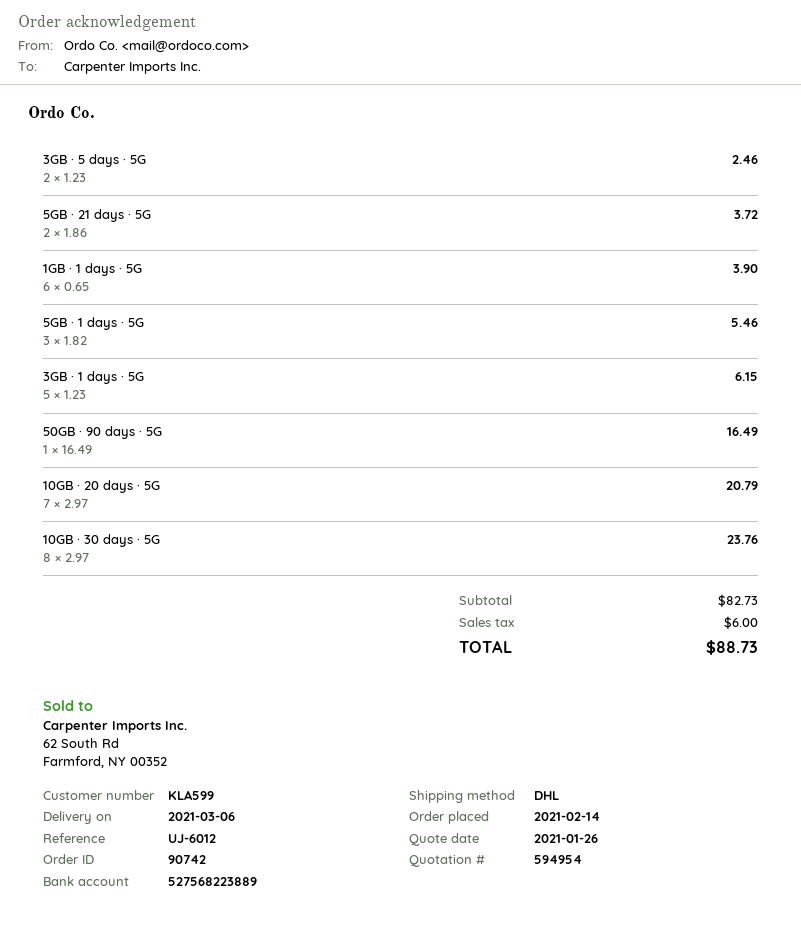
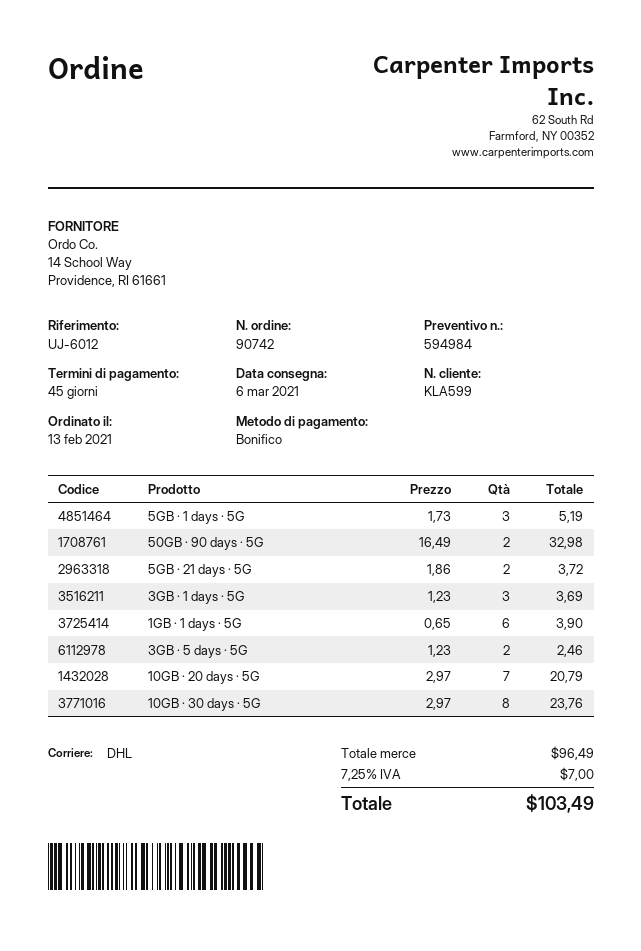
quote number: 594954 -> 594984
order date: 2021-02-14 -> 2021-02-13
5GB · 1 days · 5G: 3 x 1.82 = 5.46 -> 3 x 1.73 = 5.19
3GB · 1 days · 5G: 5 x 1.23 = 6.15 -> 3 x 1.23 = 3.69
50GB · 90 days · 5G: 1 x 16.49 = 16.49 -> 2 x 16.49 = 32.98
subtotal: 82.73 -> 96.49
tax: 6.00 -> 7.00
total: 88.73 -> 103.49

